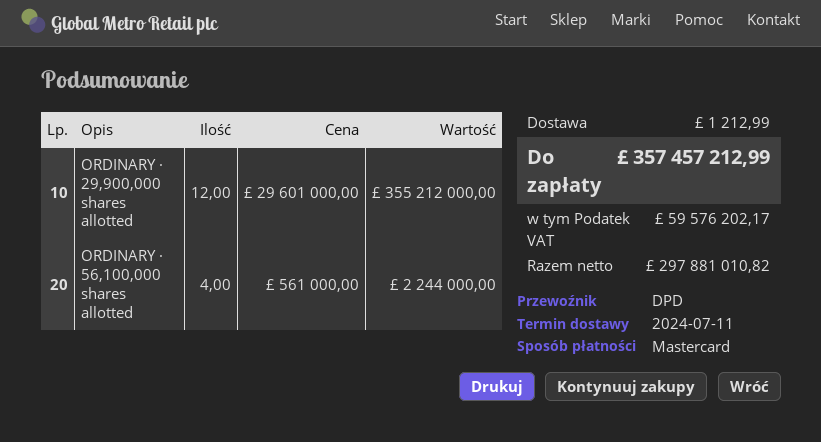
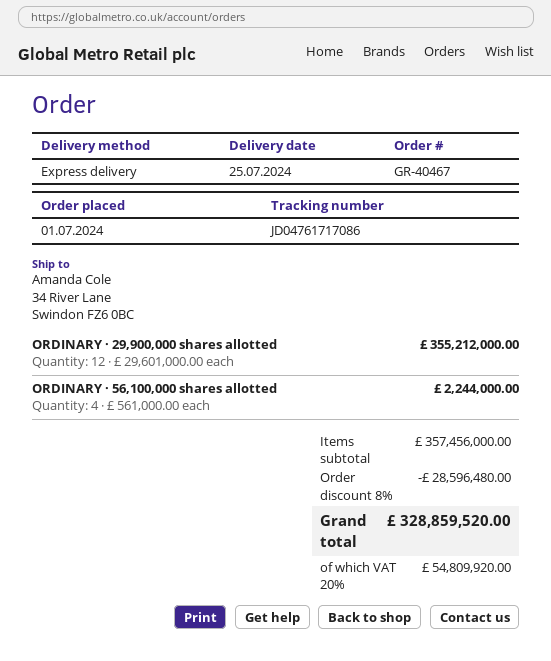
delivery date: 2024-07-11 -> 2024-07-25
shipping method: DPD -> express
discount: none -> 8% = 28596480.00
shipping: 1212.99 -> none
tax: 59576202.17 -> 54809920.00
total: 357457212.99 -> 328859520.00

